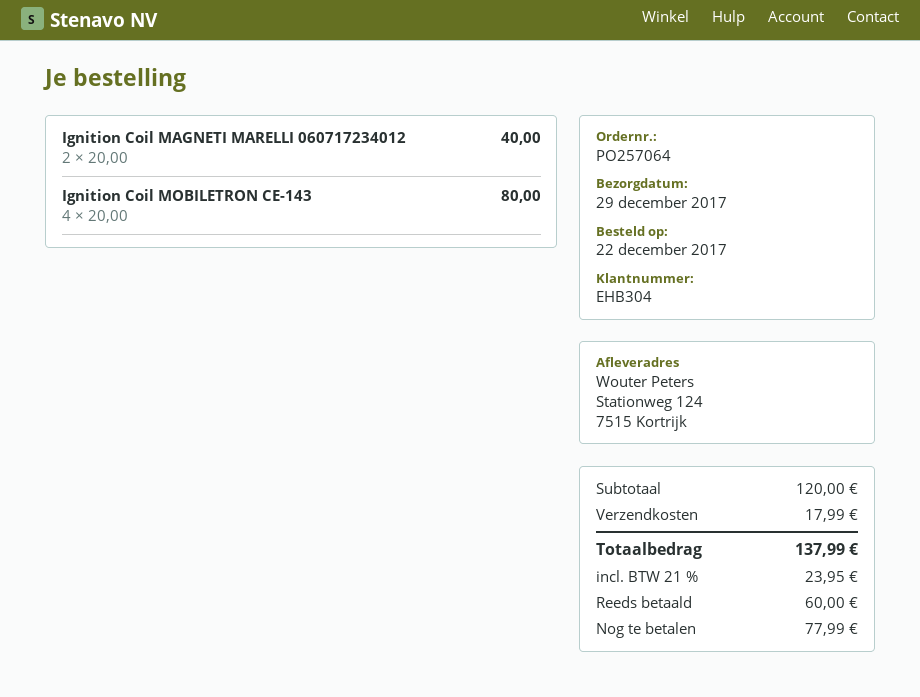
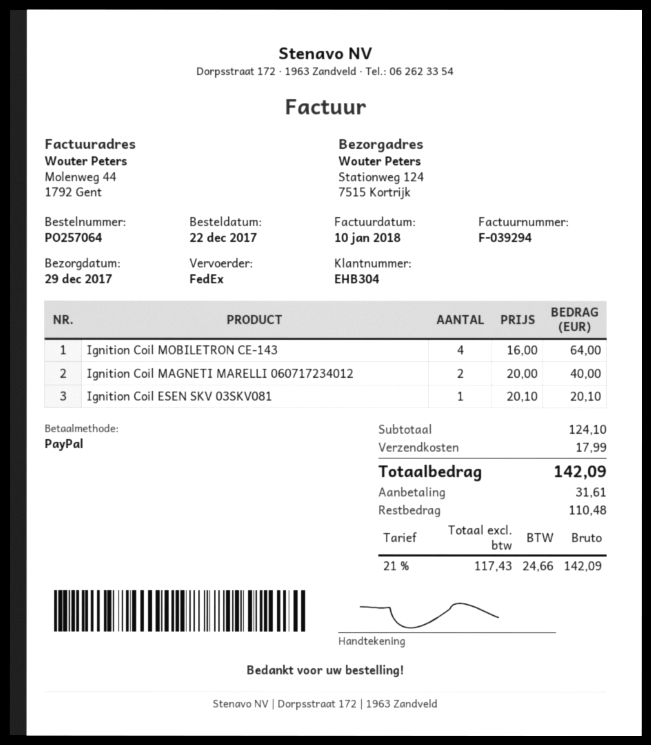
Ignition Coil MOBILETRON CE-143: 4 x 20.00 = 80.00 -> 4 x 16.00 = 64.00
Ignition Coil ESEN SKV 03SKV081: none -> 1 x 20.10 = 20.10
subtotal: 120.00 -> 124.10
tax: 21% = 23.95 -> 21% = 24.66
total: 137.99 -> 142.09
deposit: 60.00 -> 31.61
balance: 77.99 -> 110.48

